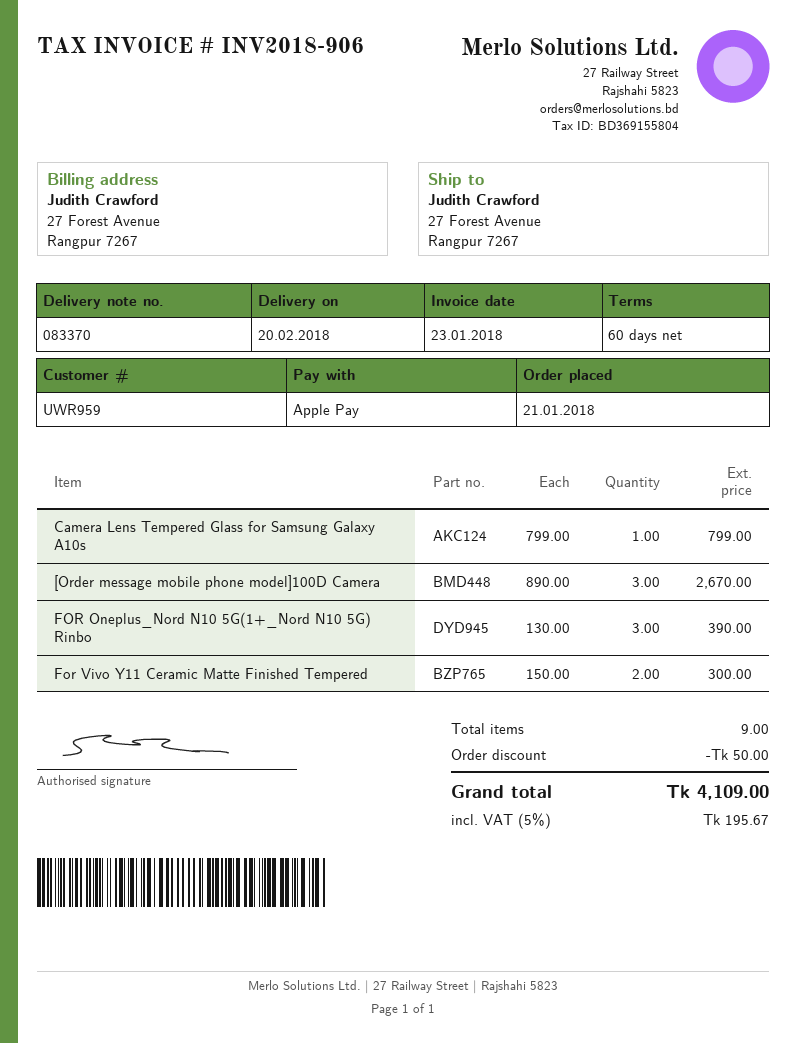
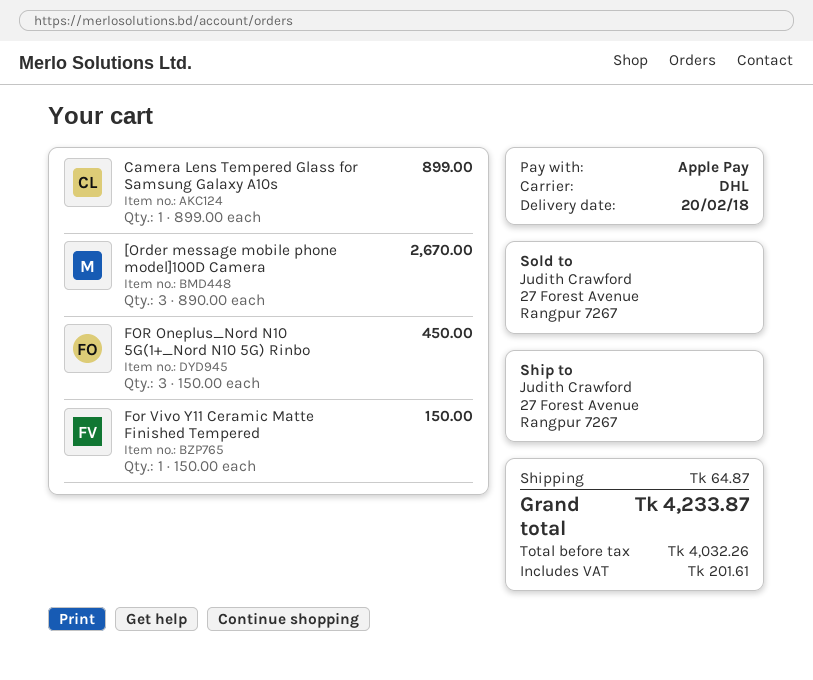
Camera Lens Tempered Glass for Samsung Galaxy A10s: 1 x 799.00 = 799.00 -> 1 x 899.00 = 899.00
FOR Oneplus_Nord N10 5G(1+_Nord N10 5G) Rinbo: 3 x 130.00 = 390.00 -> 3 x 150.00 = 450.00
For Vivo Y11 Ceramic Matte Finished Tempered: 2 x 150.00 = 300.00 -> 1 x 150.00 = 150.00
discount: 50.00 -> none
shipping: none -> 64.87
tax: 195.67 -> 201.61
total: 4109.00 -> 4233.87

